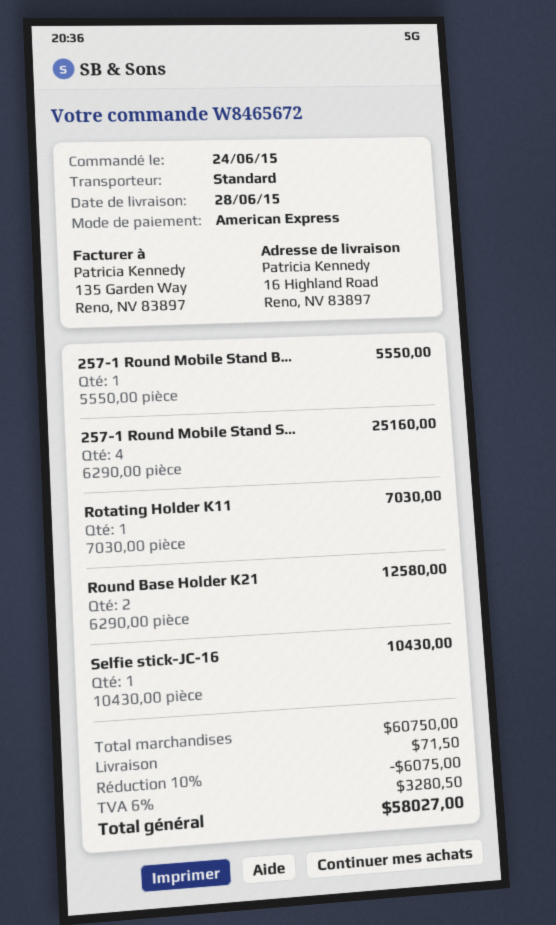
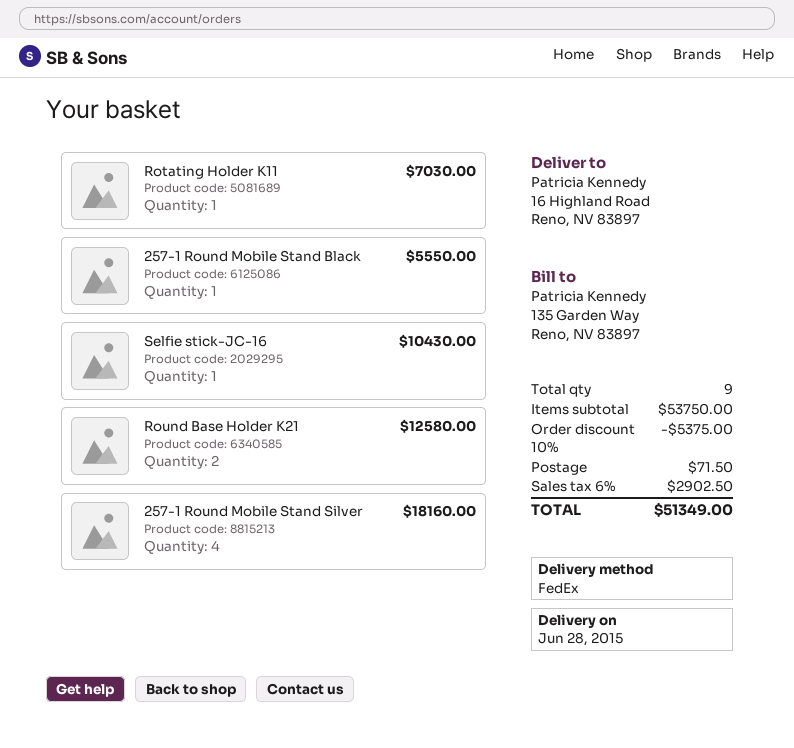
shipping method: standard -> FedEx
257-1 Round Mobile Stand S...: 4 for 25160.00 -> 4 for 18160.00
subtotal: 60750.00 -> 53750.00
discount: 10% = 6075.00 -> 10% = 5375.00
tax: 6% = 3280.50 -> 6% = 2902.50
total: 58027.00 -> 51349.00

